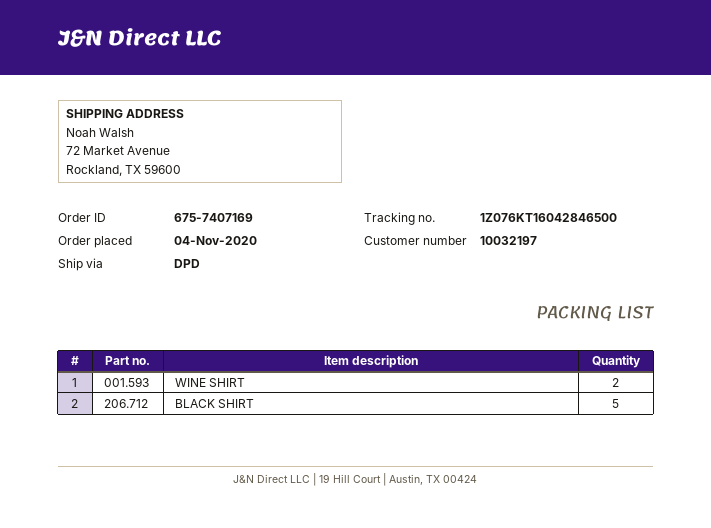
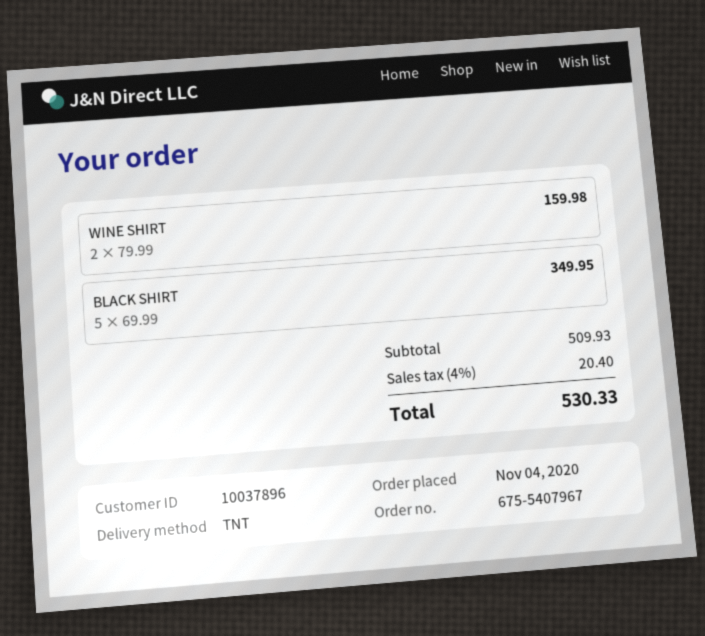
order number: 675-7407169 -> 675-5407967
customer number: 10032197 -> 10037896
shipping method: DPD -> TNT

